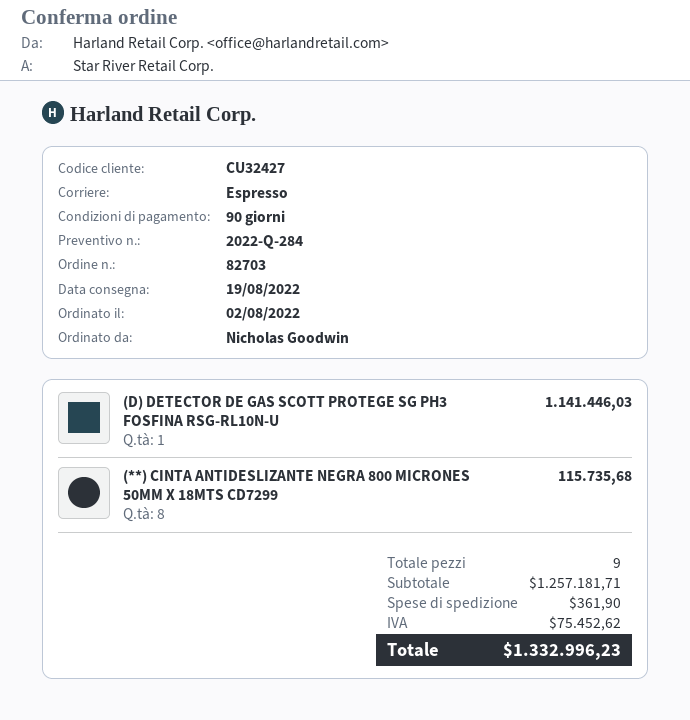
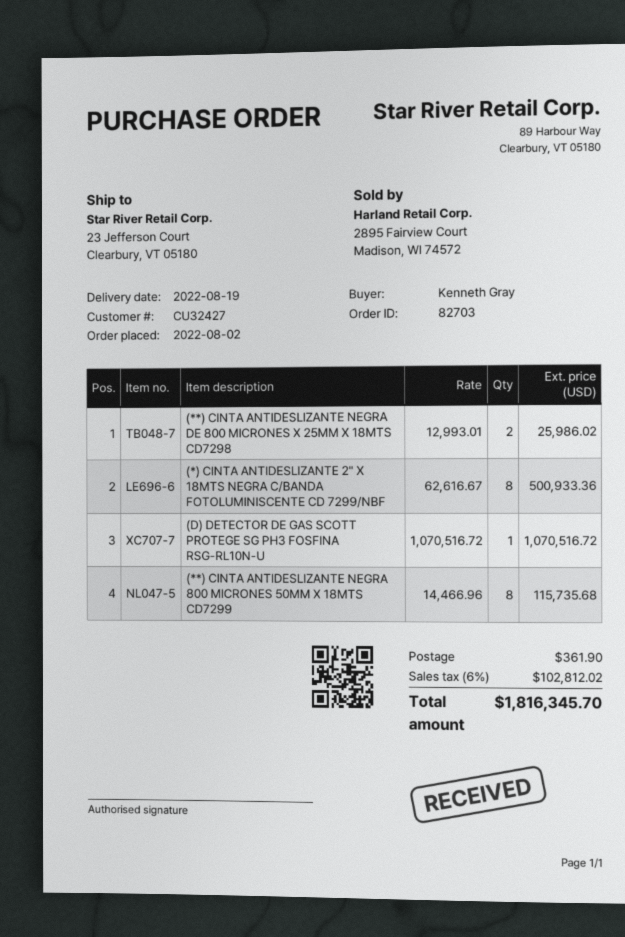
ordered by: Nicholas Goodwin -> Kenneth Gray
(D) DETECTOR DE GAS SCOTT PROTEGE SG PH3 FOSFINA RSG-RL10N-U: 1 for 1141446.03 -> 1 for 1070516.72
(**) CINTA ANTIDESLIZANTE NEGRA DE 800 MICRONES X 25MM X 18MTS CD7298: none -> 2 for 25986.02
(*) CINTA ANTIDESLIZANTE 2" X 18MTS NEGRA C/BANDA FOTOLUMINISCENTE CD 7299/NBF: none -> 8 for 500933.36
tax: 75452.62 -> 102812.02
total: 1332996.23 -> 1816345.70

